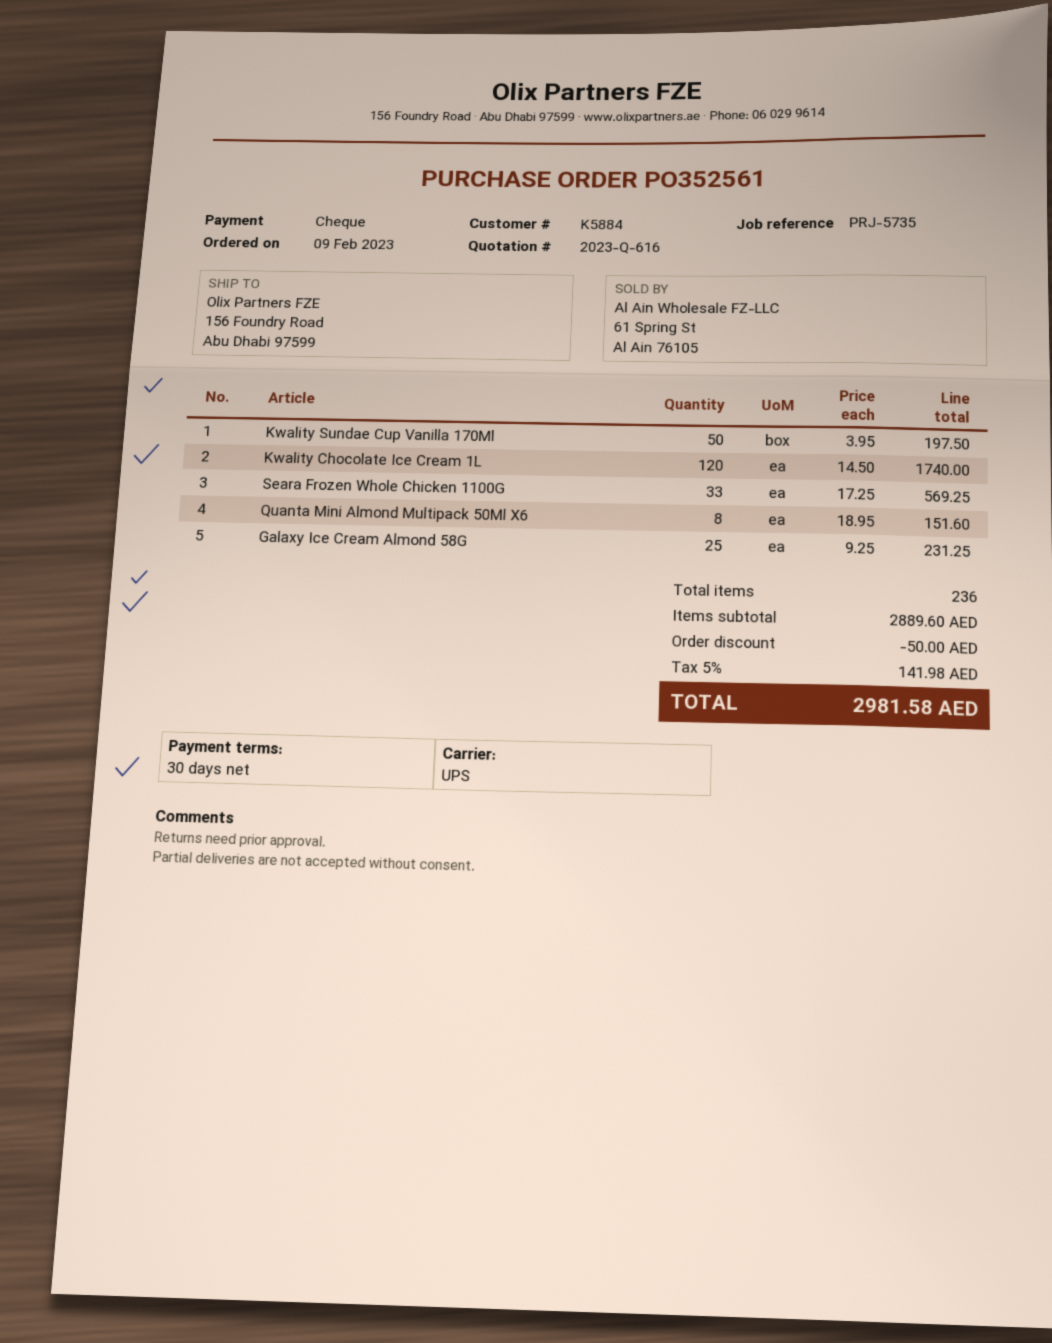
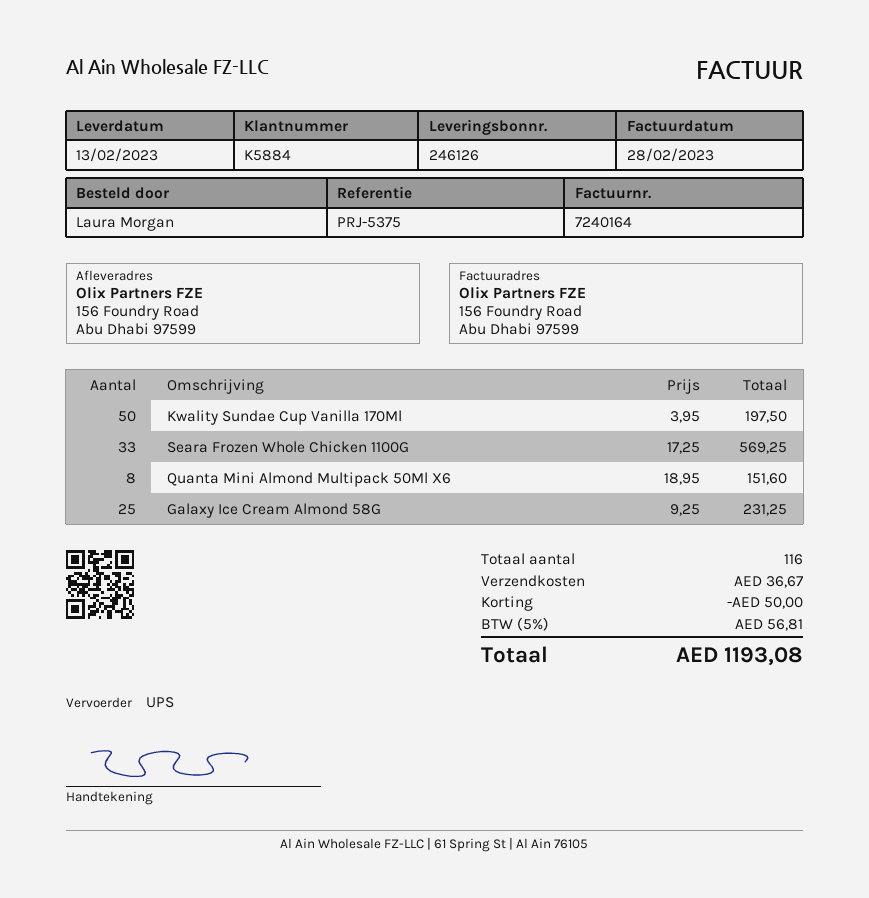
reference: PRJ-5735 -> PRJ-5375
Kwality Chocolate Ice Cream 1L: 120 x 14.50 = 1740.00 -> none
total quantity: 236 -> 116
shipping: none -> 36.67
tax: 5% = 141.98 -> 5% = 56.81
total: 2981.58 -> 1193.08

